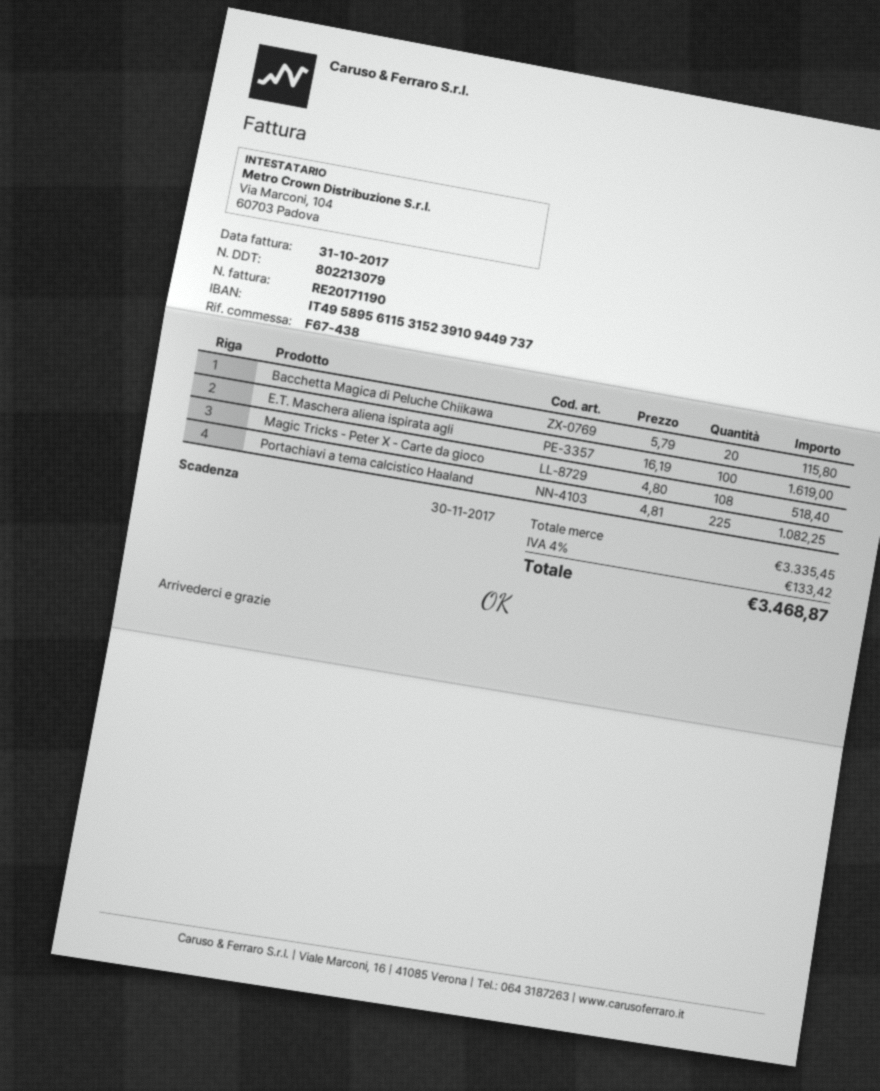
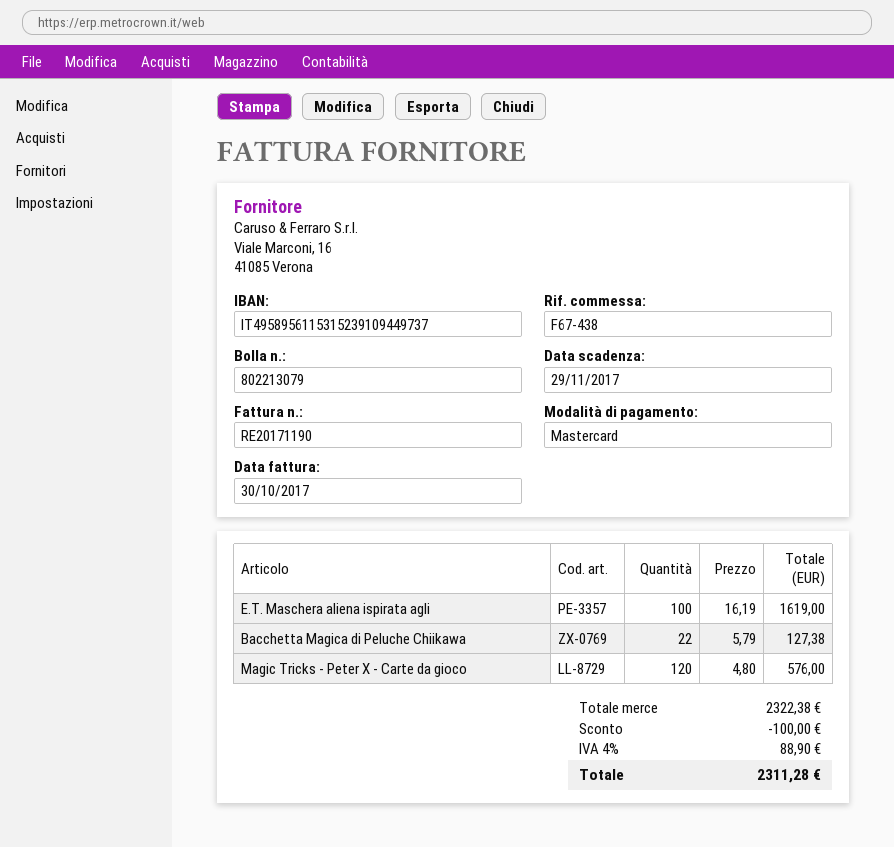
invoice date: 2017-10-31 -> 2017-10-30
due date: 2017-11-30 -> 2017-11-29
Bacchetta Magica di Peluche Chiikawa: 20 x 5.79 = 115.80 -> 22 x 5.79 = 127.38
Magic Tricks - Peter X - Carte da gioco: 108 x 4.80 = 518.40 -> 120 x 4.80 = 576.00
Portachiavi a tema calcistico Haaland: 225 x 4.81 = 1082.25 -> none
subtotal: 3335.45 -> 2322.38
discount: none -> 100.00
tax: 4% = 133.42 -> 4% = 88.90
total: 3468.87 -> 2311.28

